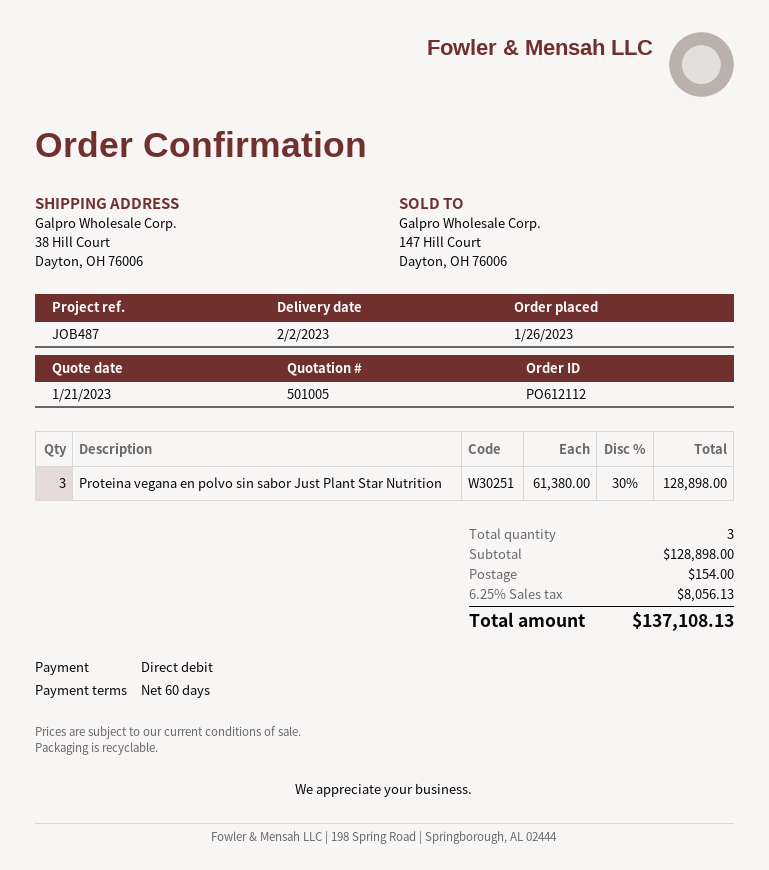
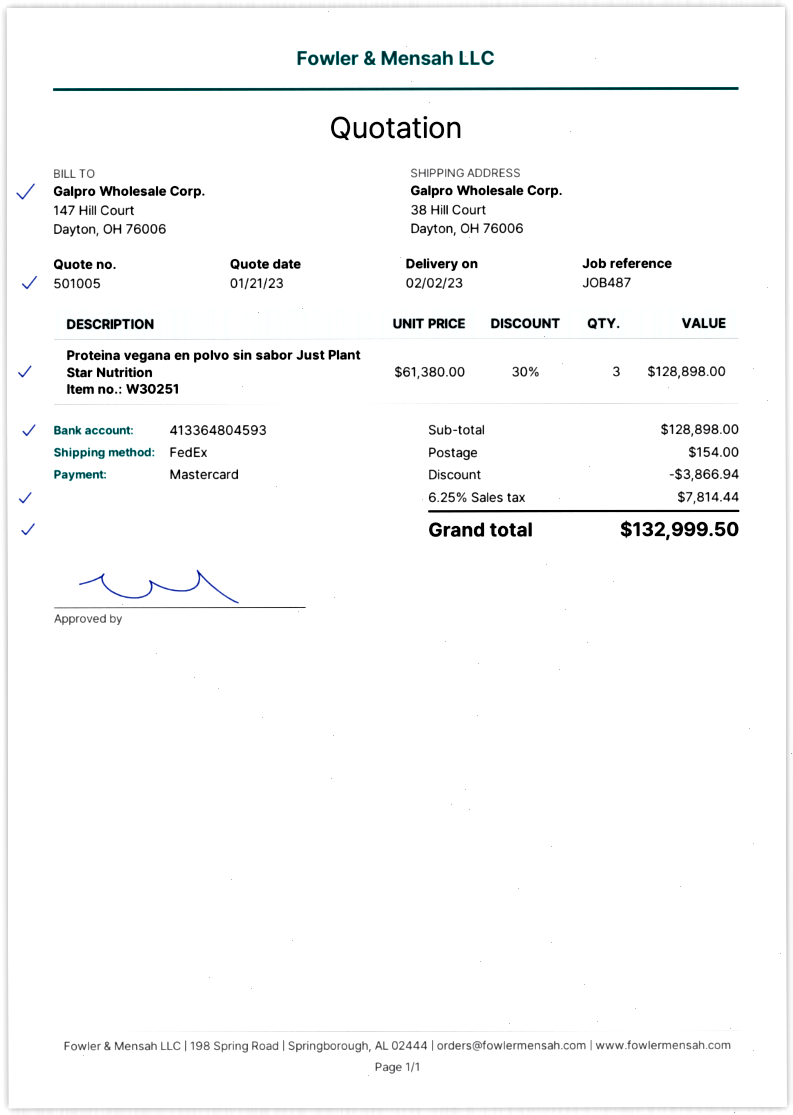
payment method: direct debit -> Mastercard
discount: none -> 3866.94
tax: 6.25% = 8056.13 -> 6.25% = 7814.44
total: 137108.13 -> 132999.50

